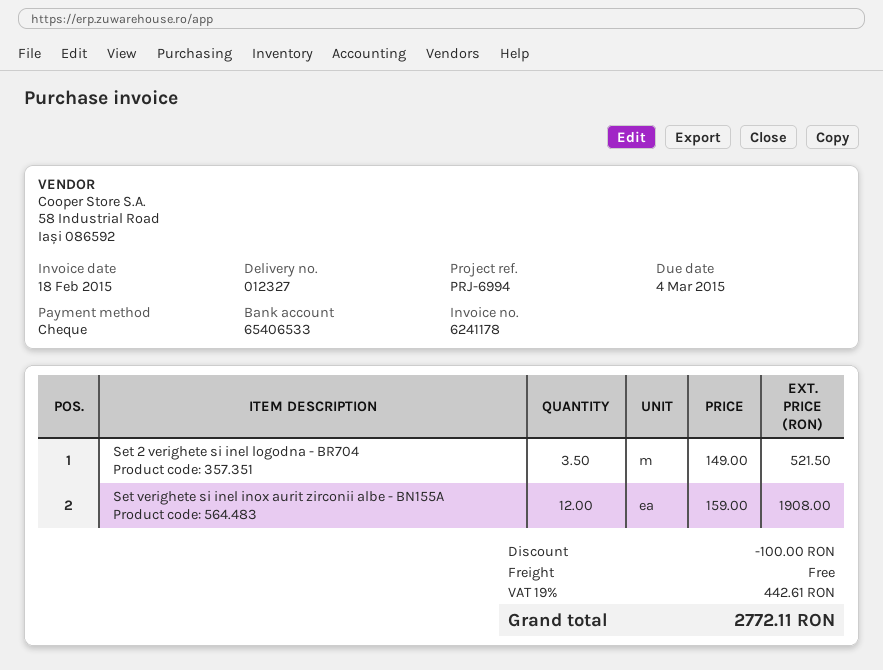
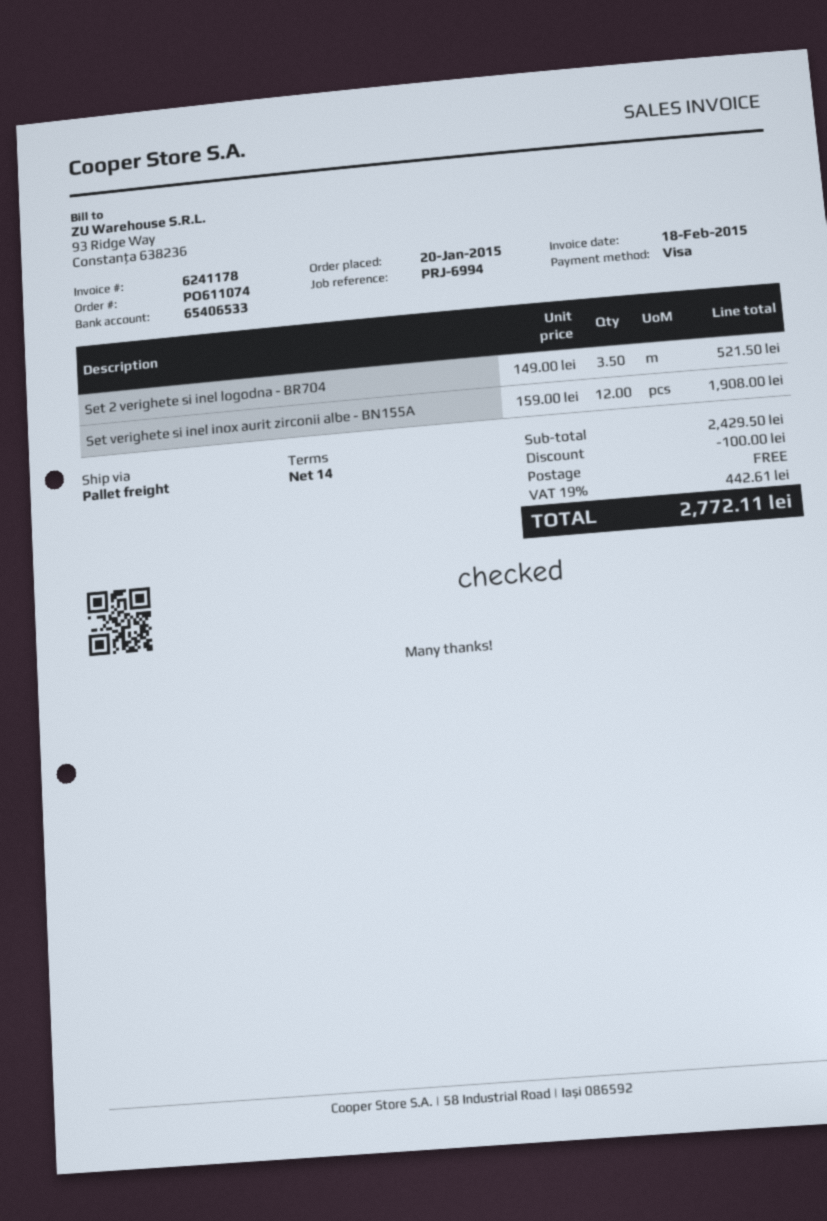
payment method: cheque -> Visa

